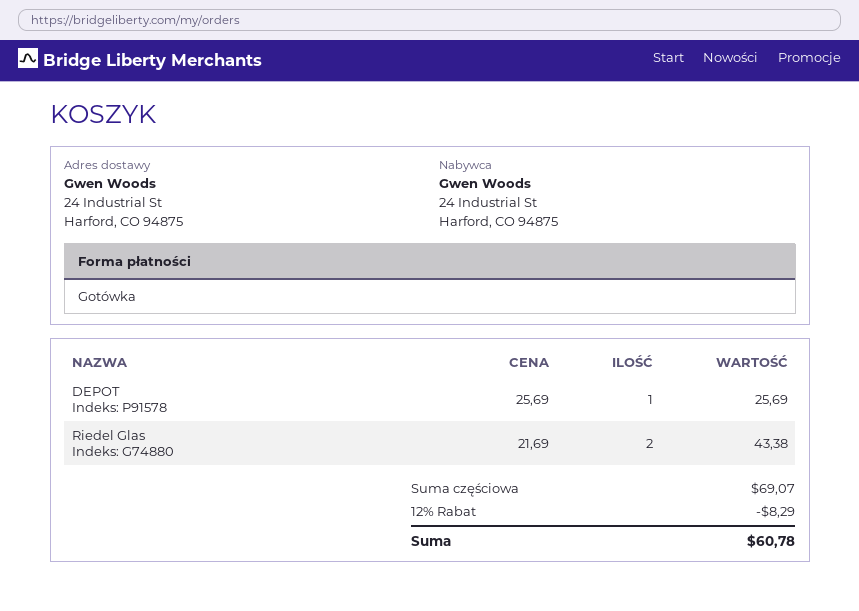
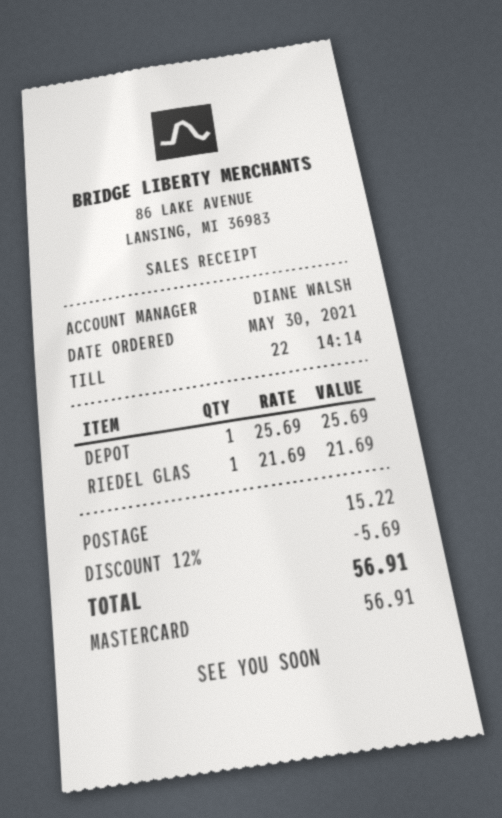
payment method: cash -> Mastercard
Riedel Glas: 2 x 21.69 = 43.38 -> 1 x 21.69 = 21.69
discount: 12% = 8.29 -> 12% = 5.69
shipping: none -> 15.22
total: 60.78 -> 56.91

